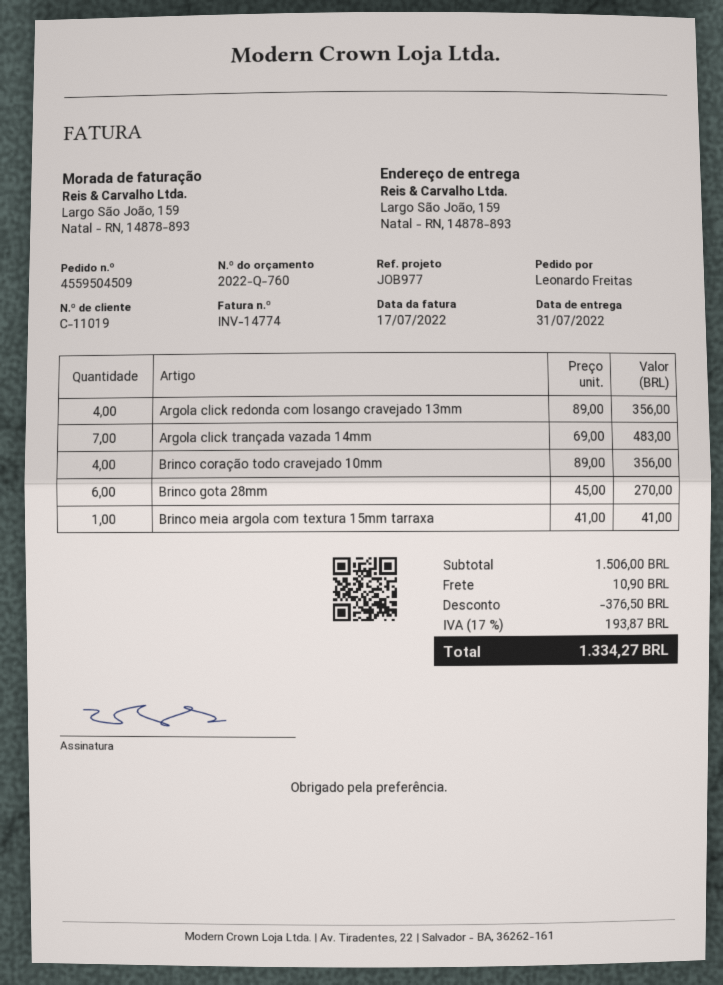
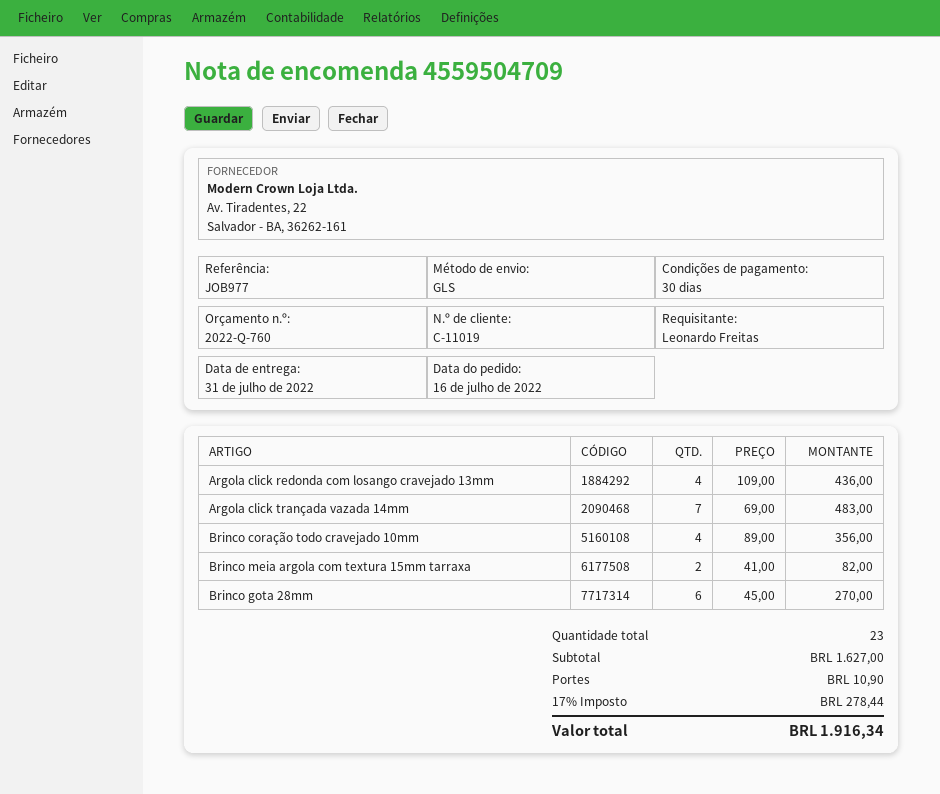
order number: 4559504509 -> 4559504709
Argola click redonda com losango cravejado 13mm: 4 x 89.00 = 356.00 -> 4 x 109.00 = 436.00
Brinco meia argola com textura 15mm tarraxa: 1 x 41.00 = 41.00 -> 2 x 41.00 = 82.00
subtotal: 1506.00 -> 1627.00
discount: 376.50 -> none
tax: 17% = 193.87 -> 17% = 278.44
total: 1334.27 -> 1916.34

